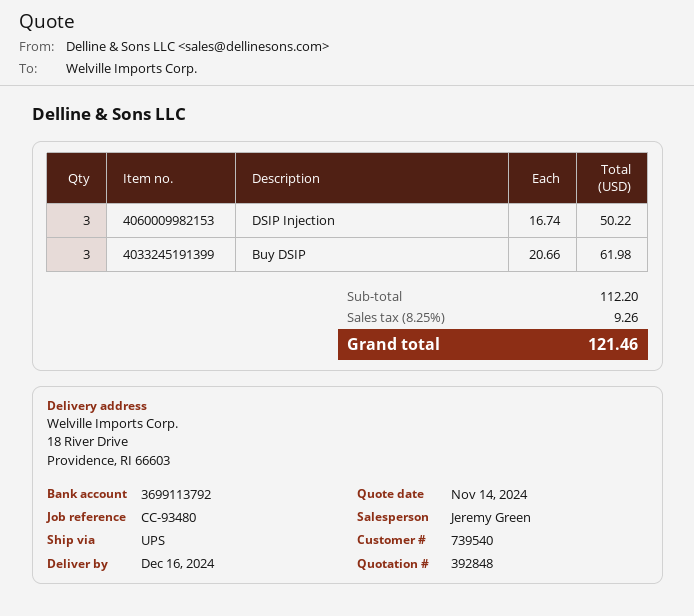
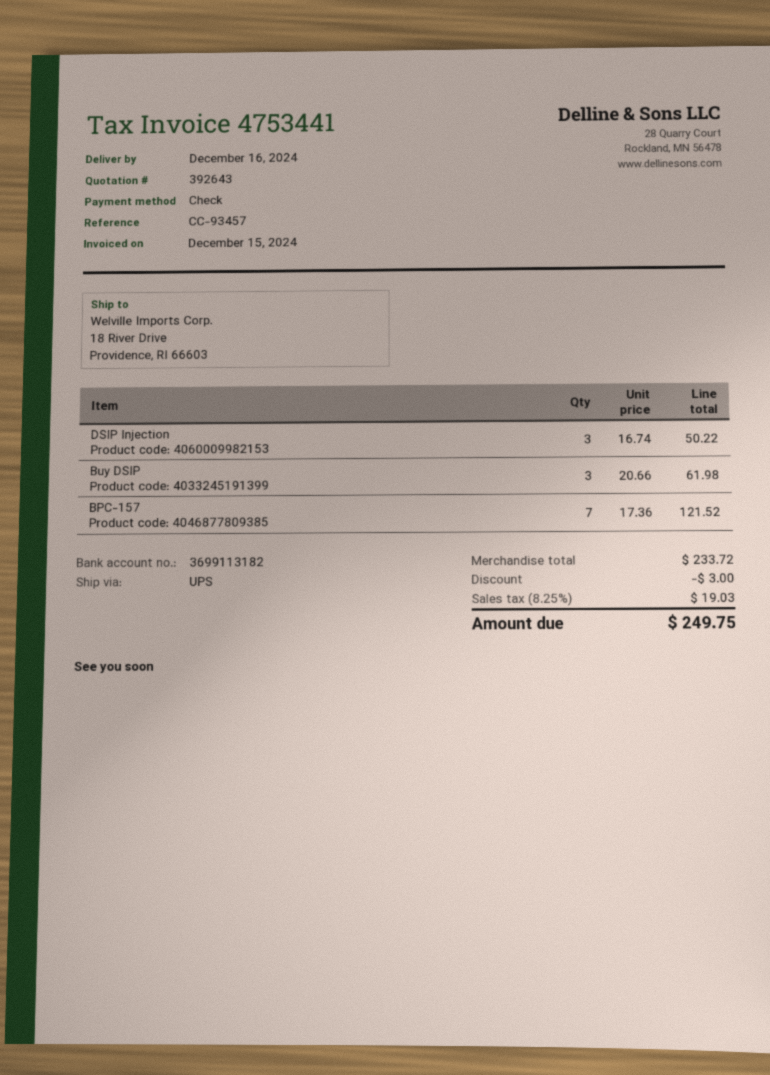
quote number: 392848 -> 392643
reference: CC-93480 -> CC-93457
bank account: 3699113792 -> 3699113182
BPC-157: none -> 7 x 17.36 = 121.52
subtotal: 112.20 -> 233.72
discount: none -> 3.00
tax: 8.25% = 9.26 -> 8.25% = 19.03
total: 121.46 -> 249.75

